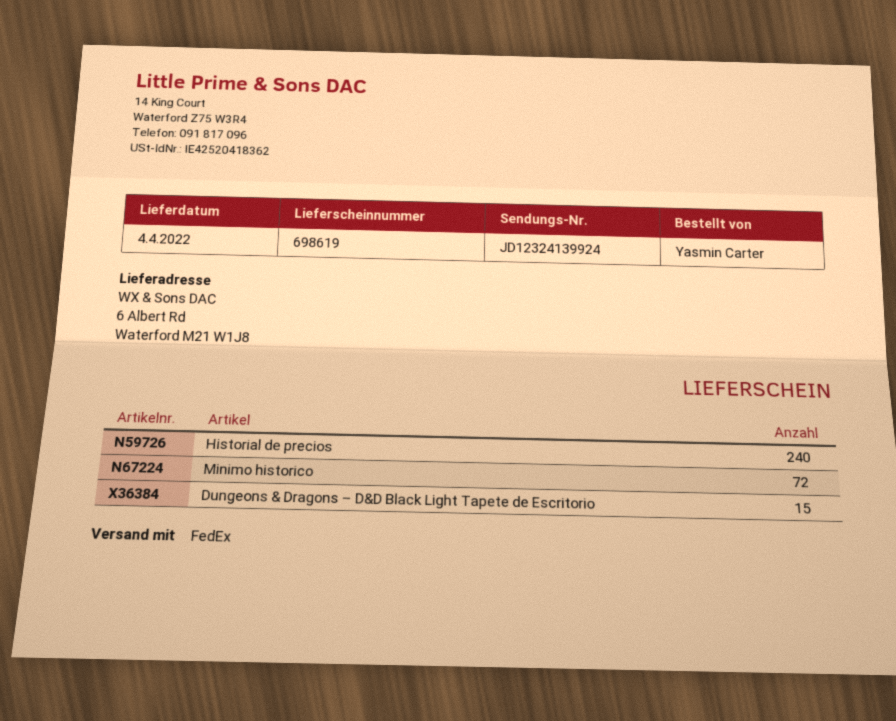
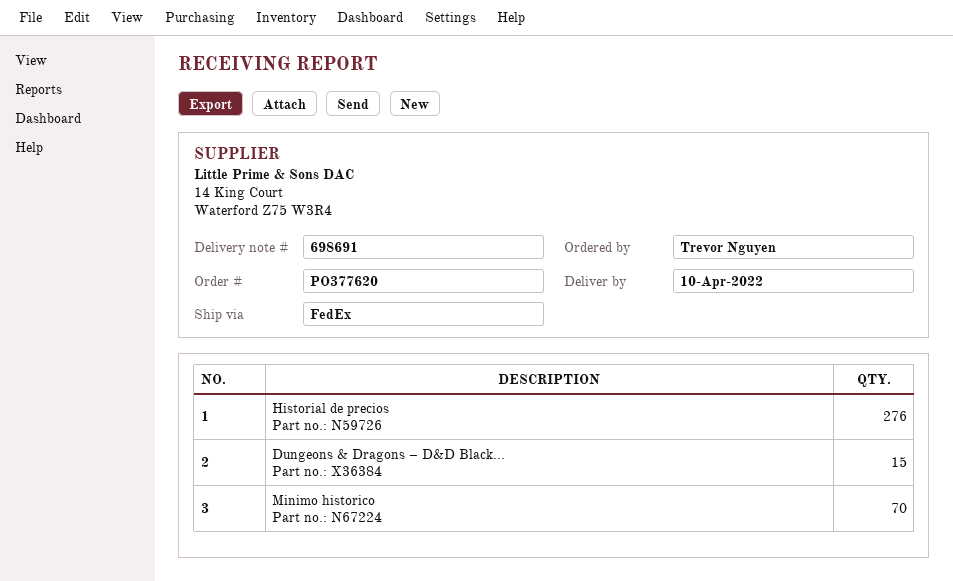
delivery note number: 698619 -> 698691
delivery date: 2022-04-04 -> 2022-04-10
ordered by: Yasmin Carter -> Trevor Nguyen
Historial de precios: 240 -> 276
Minimo historico: 72 -> 70

